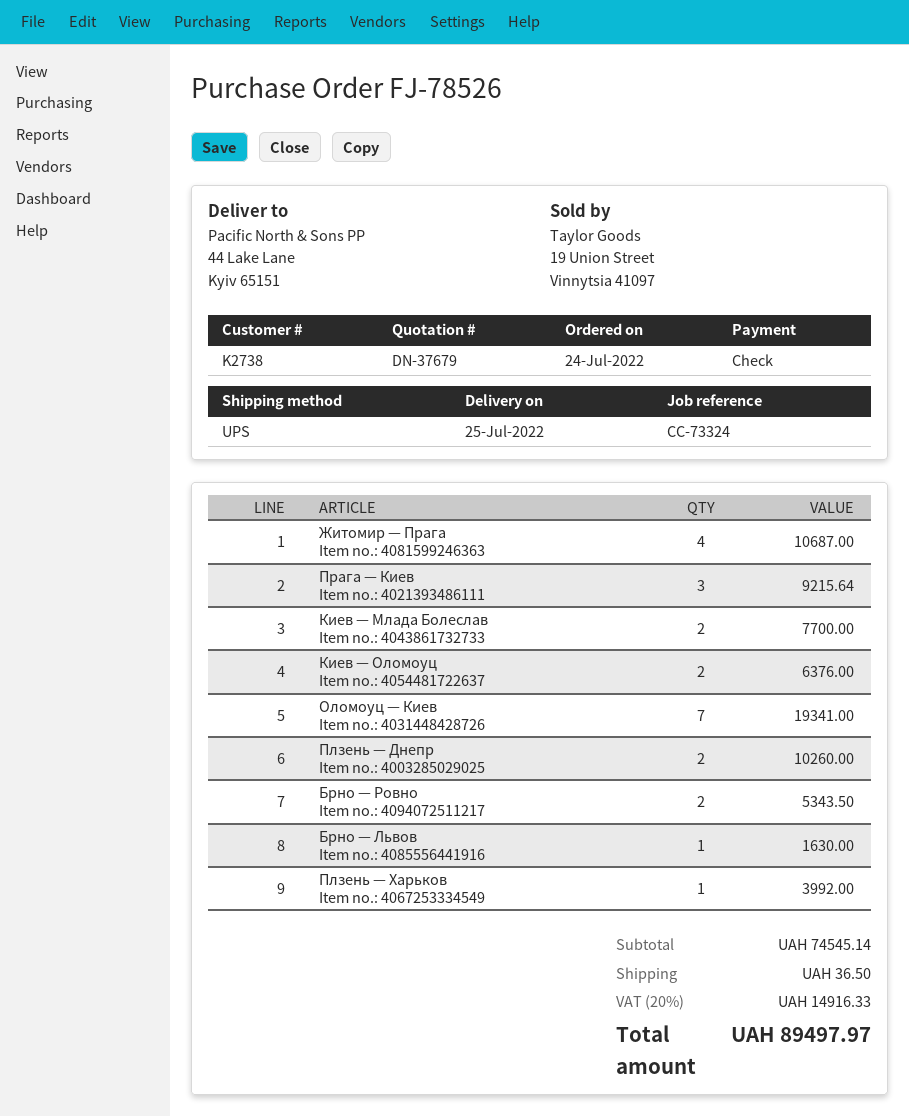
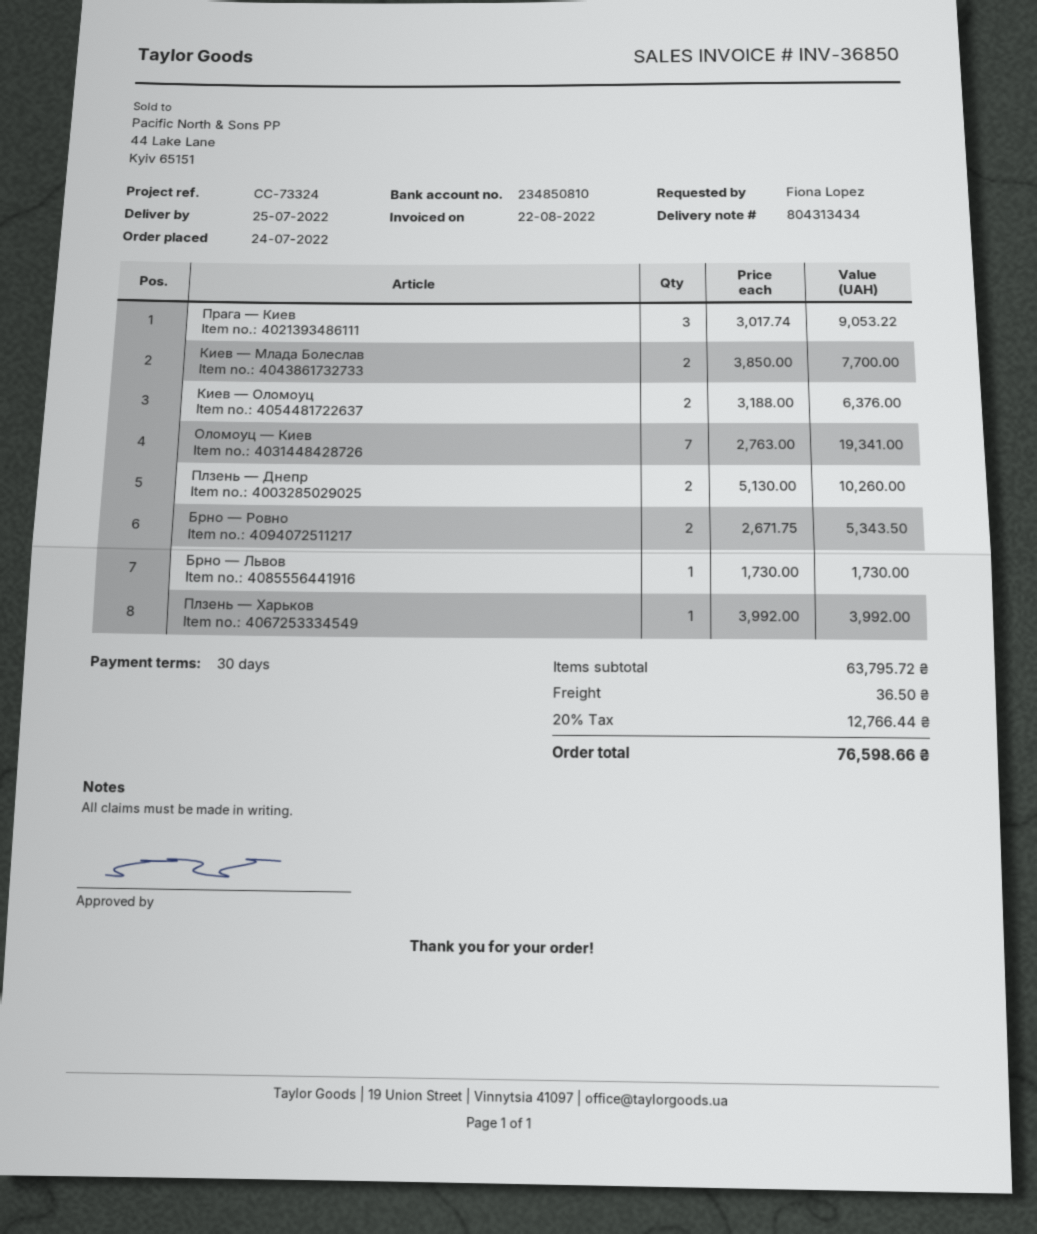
Житомир — Прага: 4 for 10687.00 -> none
Прага — Киев: 3 for 9215.64 -> 3 for 9053.22
Брно — Львов: 1 for 1630.00 -> 1 for 1730.00
subtotal: 74545.14 -> 63795.72
tax: 20% = 14916.33 -> 20% = 12766.44
total: 89497.97 -> 76598.66

